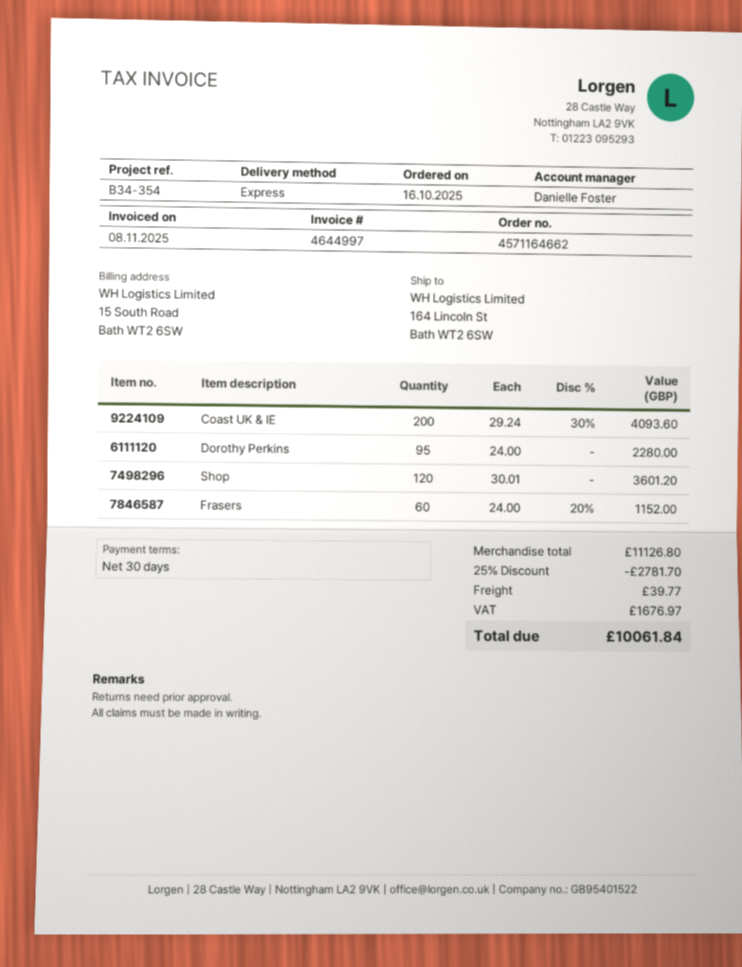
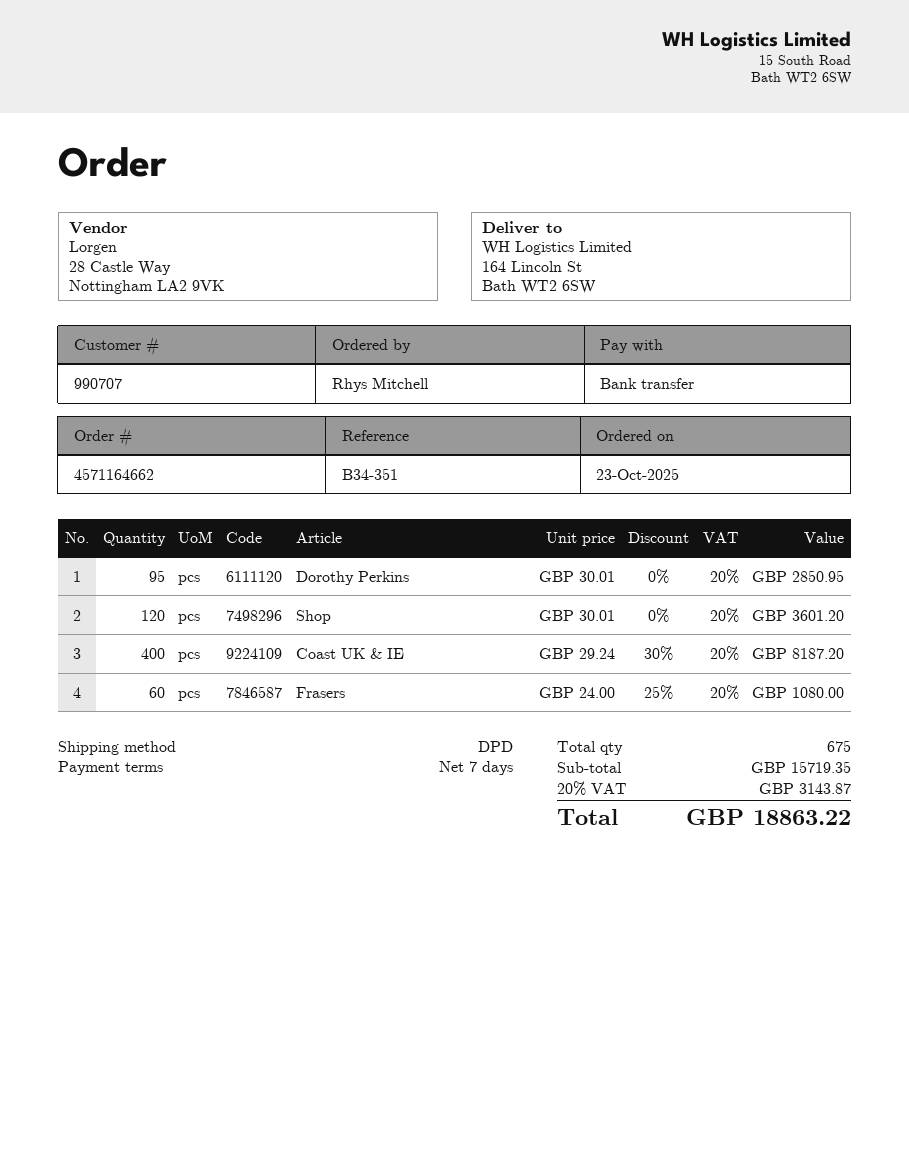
order date: 2025-10-16 -> 2025-10-23
payment terms: 30 days -> 7 days
reference: B34-354 -> B34-351
shipping method: express -> DPD
Coast UK & IE: 200 x 29.24 - 30% = 4093.60 -> 400 x 29.24 - 30% = 8187.20
Dorothy Perkins: 95 x 24.00 = 2280.00 -> 95 x 30.01 = 2850.95
Frasers: 60 x 24.00 - 20% = 1152.00 -> 60 x 24.00 - 25% = 1080.00
subtotal: 11126.80 -> 15719.35
discount: 25% = 2781.70 -> none
shipping: 39.77 -> none
tax: 1676.97 -> 3143.87
total: 10061.84 -> 18863.22

